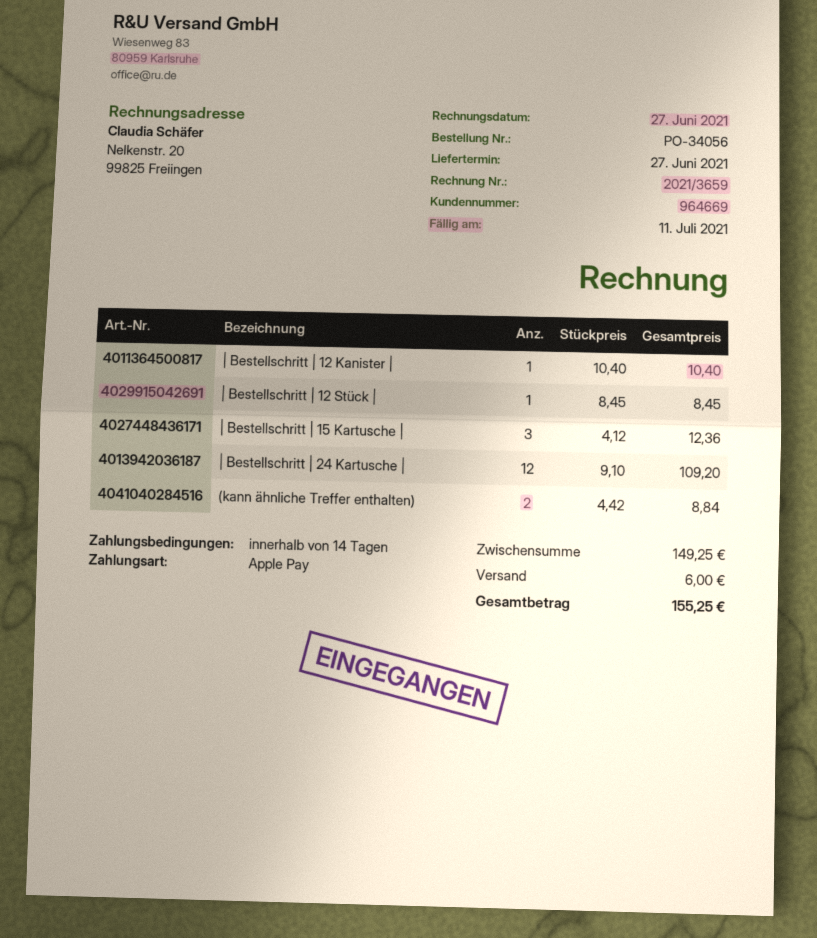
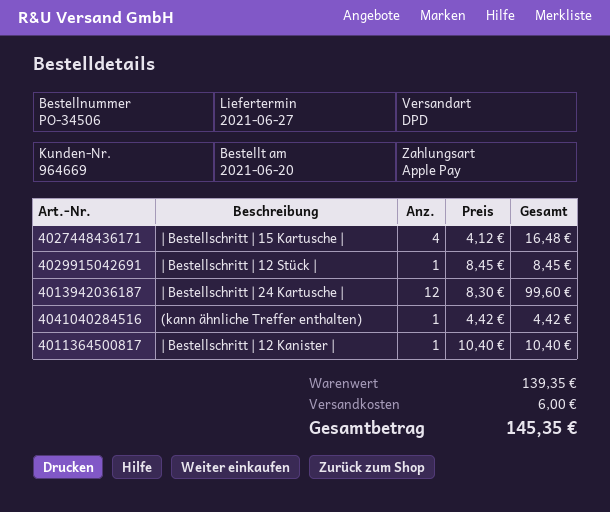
order number: PO-34056 -> PO-34506
| Bestellschritt | 15 Kartusche |: 3 x 4.12 = 12.36 -> 4 x 4.12 = 16.48
| Bestellschritt | 24 Kartusche |: 12 x 9.10 = 109.20 -> 12 x 8.30 = 99.60
(kann ähnliche Treffer enthalten): 2 x 4.42 = 8.84 -> 1 x 4.42 = 4.42
subtotal: 149.25 -> 139.35
total: 155.25 -> 145.35

